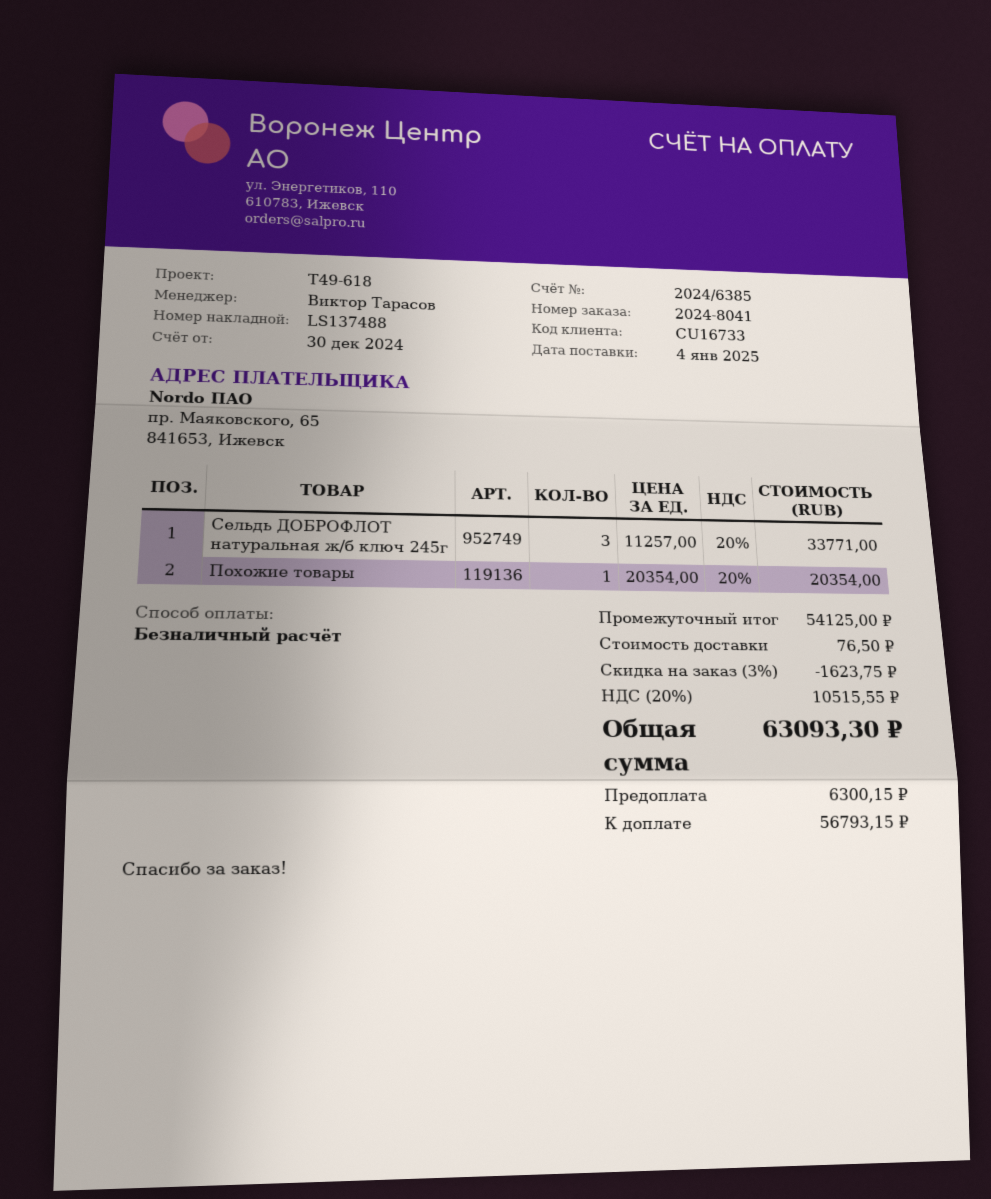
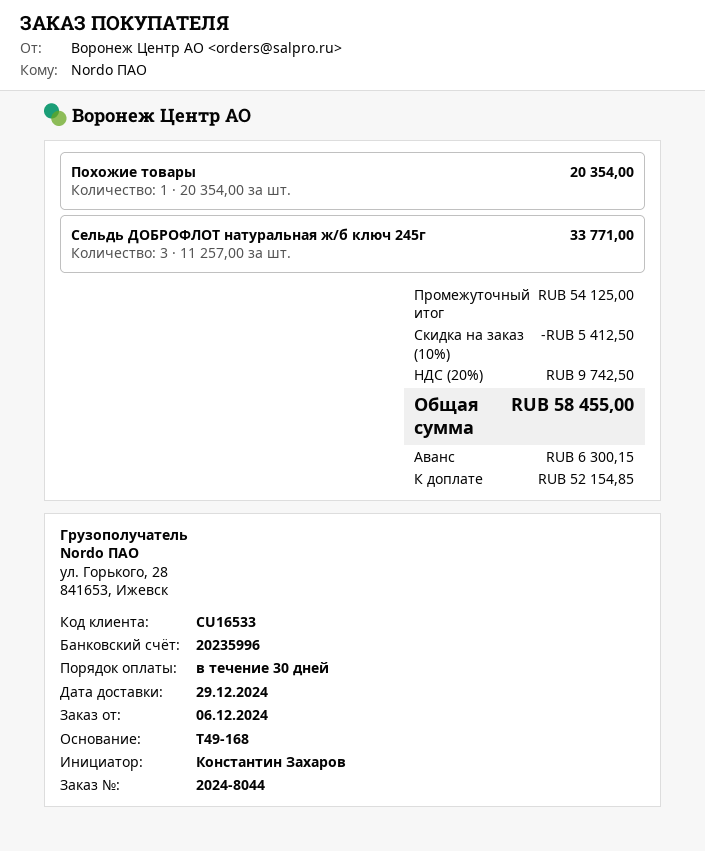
order number: 2024-8041 -> 2024-8044
delivery date: 2025-01-04 -> 2024-12-29
customer number: CU16733 -> CU16533
reference: T49-618 -> T49-168
discount: 3% = 1623.75 -> 10% = 5412.50
shipping: 76.50 -> none
tax: 20% = 10515.55 -> 20% = 9742.50
total: 63093.30 -> 58455.00
balance: 56793.15 -> 52154.85

